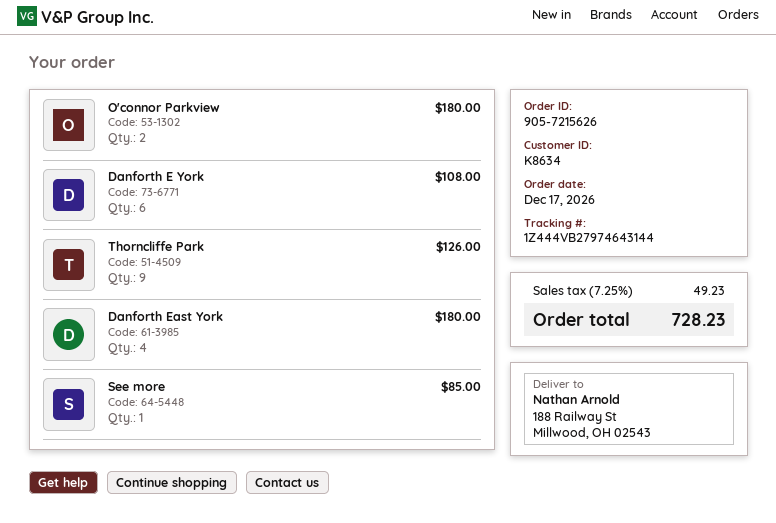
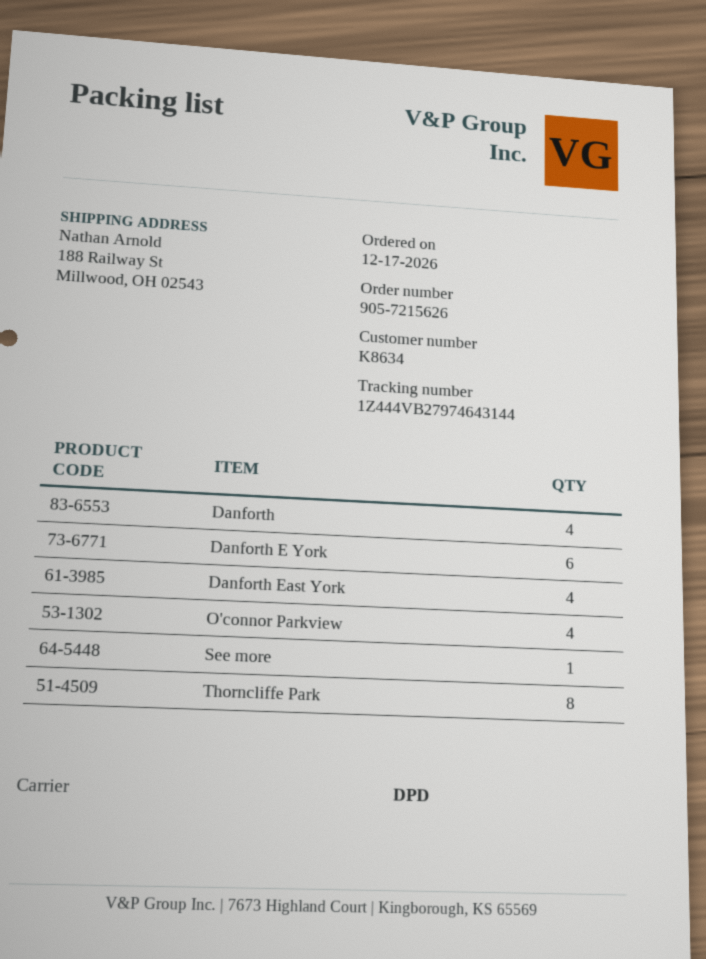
O'connor Parkview: 2 -> 4
Thorncliffe Park: 9 -> 8
Danforth: none -> 4

